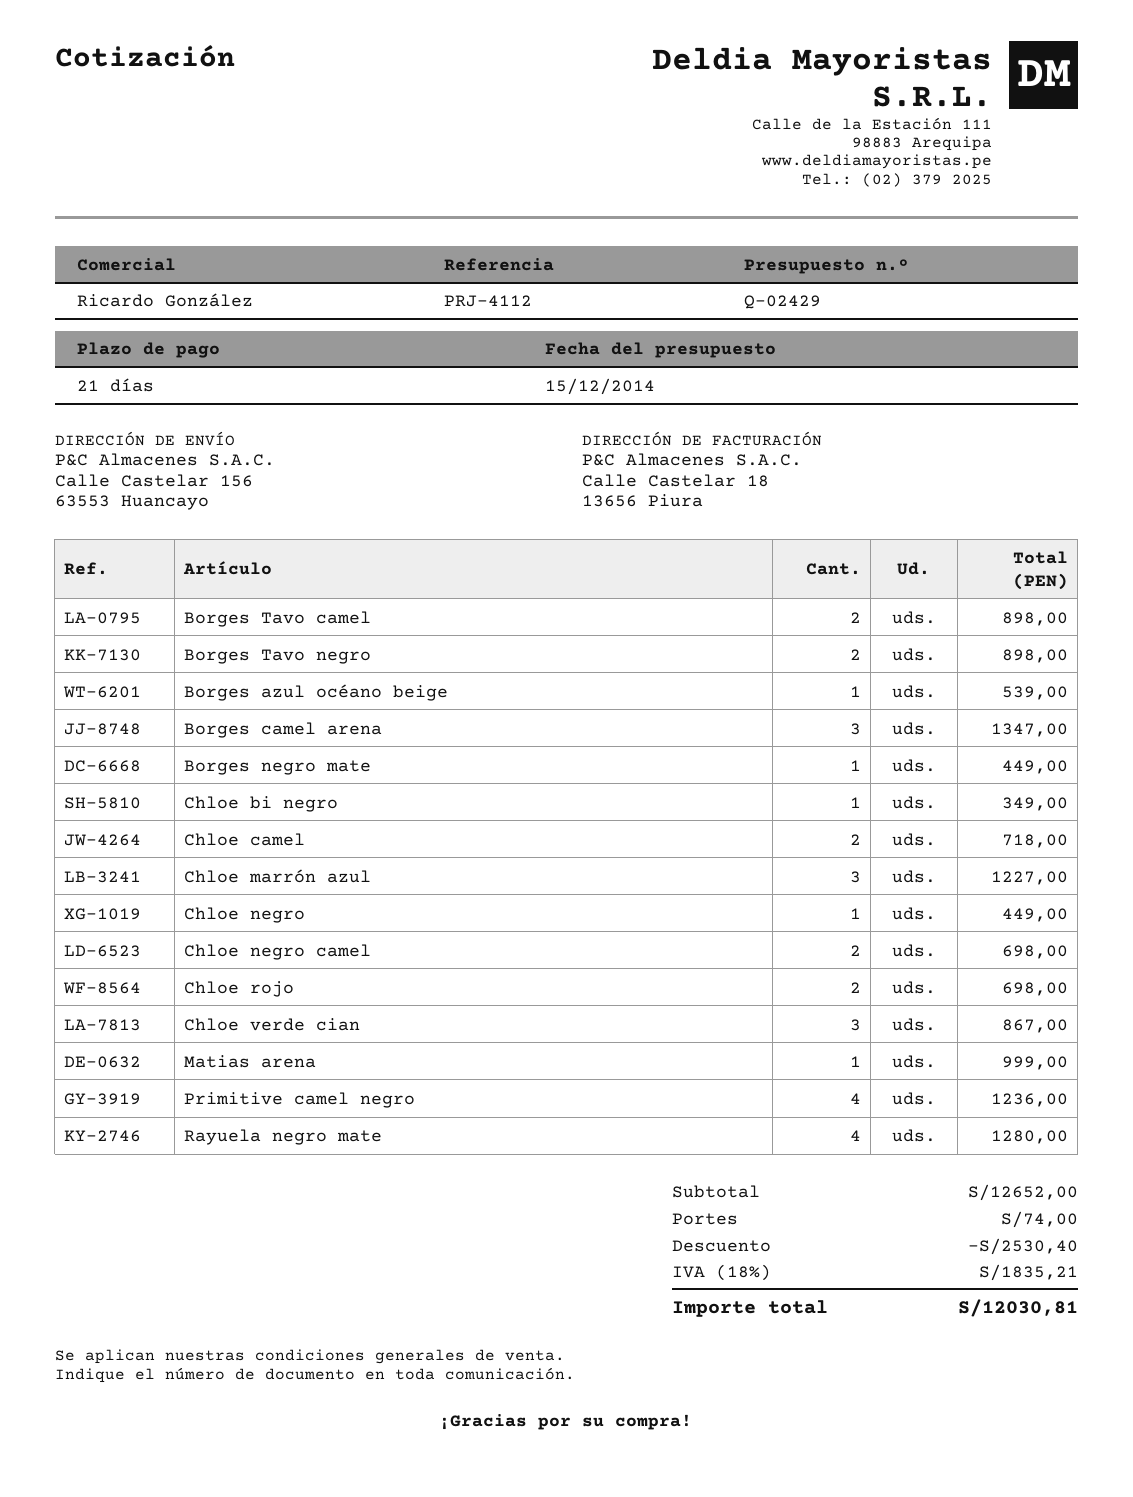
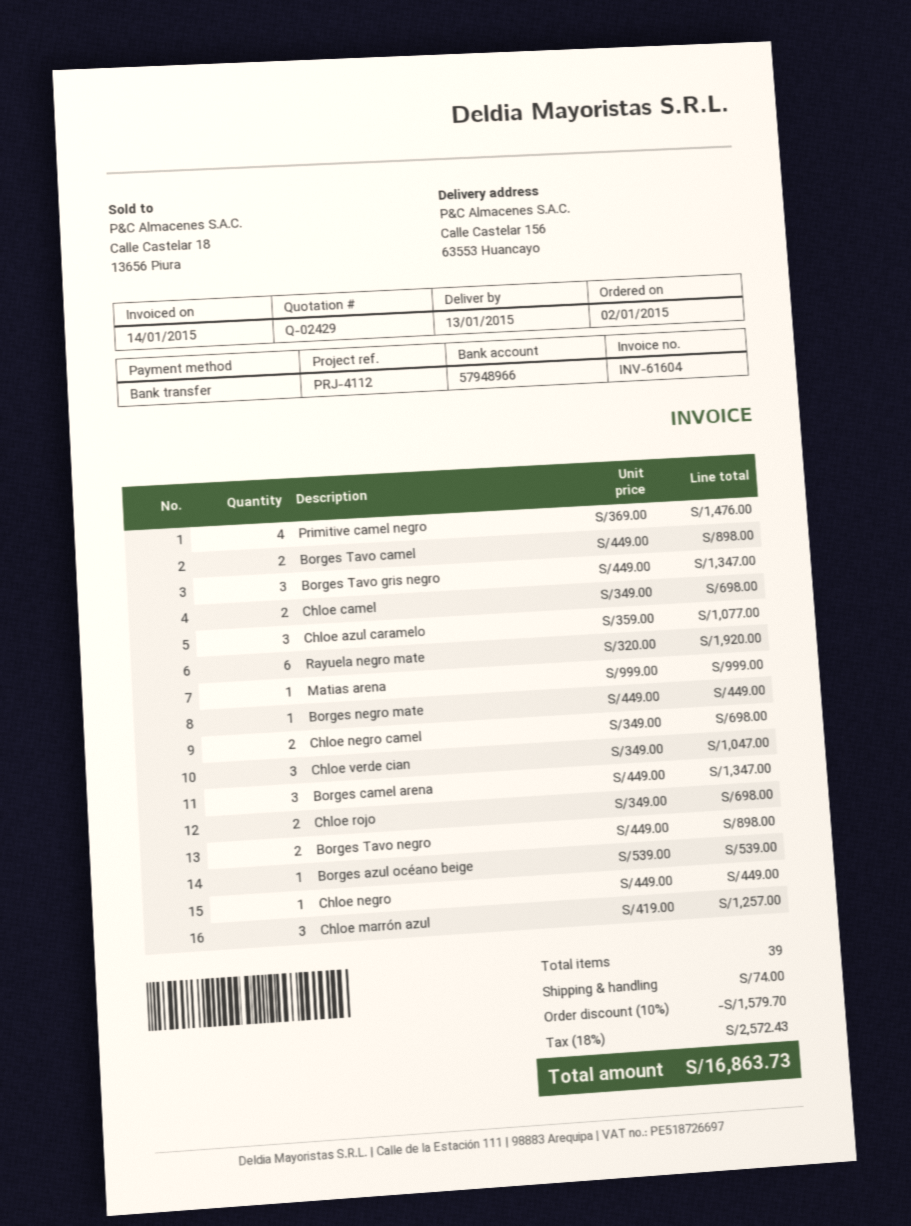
Chloe bi negro: 1 for 349.00 -> none
Chloe camel: 2 for 718.00 -> 2 for 698.00
Chloe marrón azul: 3 for 1227.00 -> 3 for 1257.00
Chloe verde cian: 3 for 867.00 -> 3 for 1047.00
Primitive camel negro: 4 for 1236.00 -> 4 for 1476.00
Rayuela negro mate: 4 for 1280.00 -> 6 for 1920.00
Borges Tavo gris negro: none -> 3 for 1347.00
Chloe azul caramelo: none -> 3 for 1077.00
discount: 2530.40 -> 1579.70
tax: 18% = 1835.21 -> 18% = 2572.43
total: 12030.81 -> 16863.73

